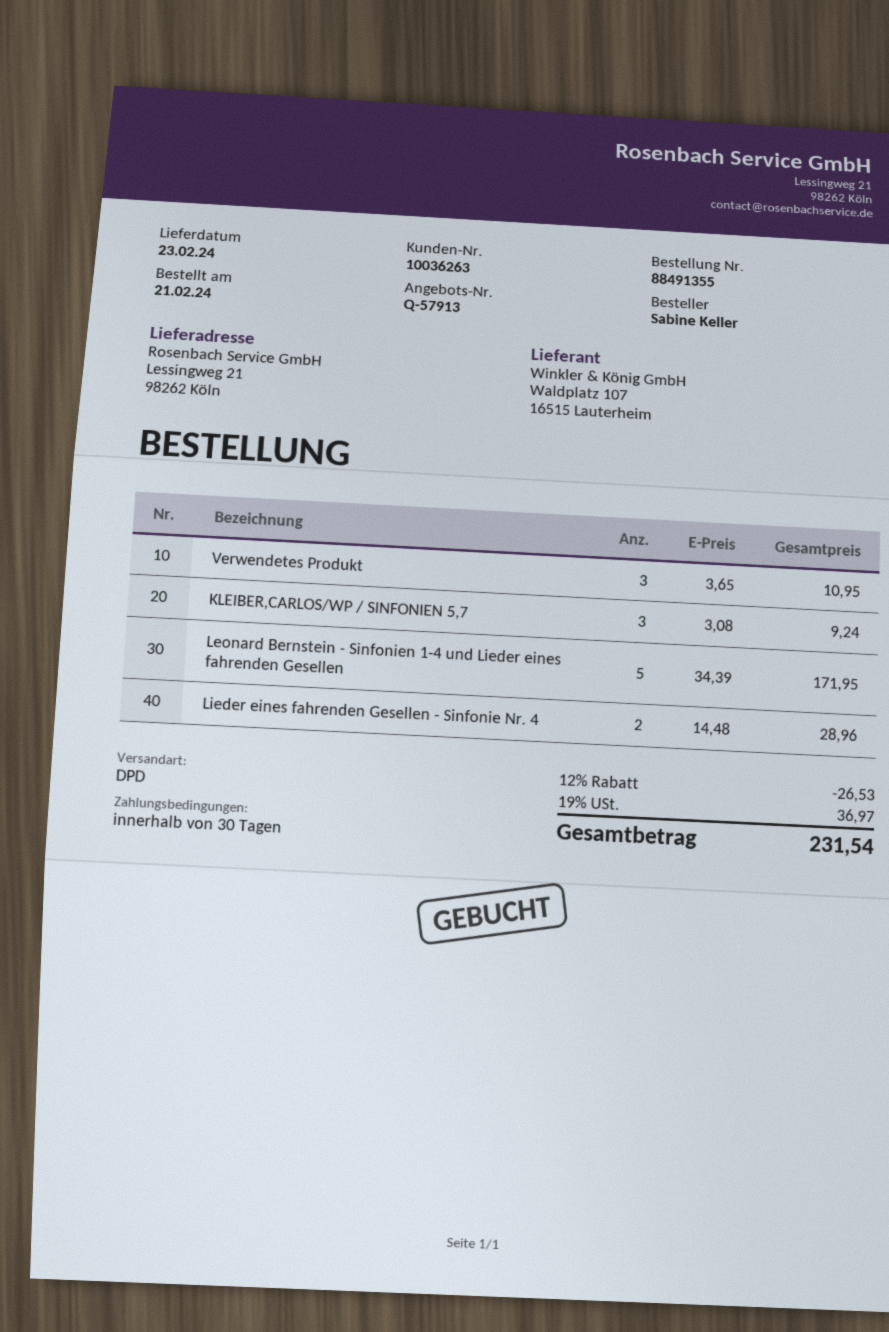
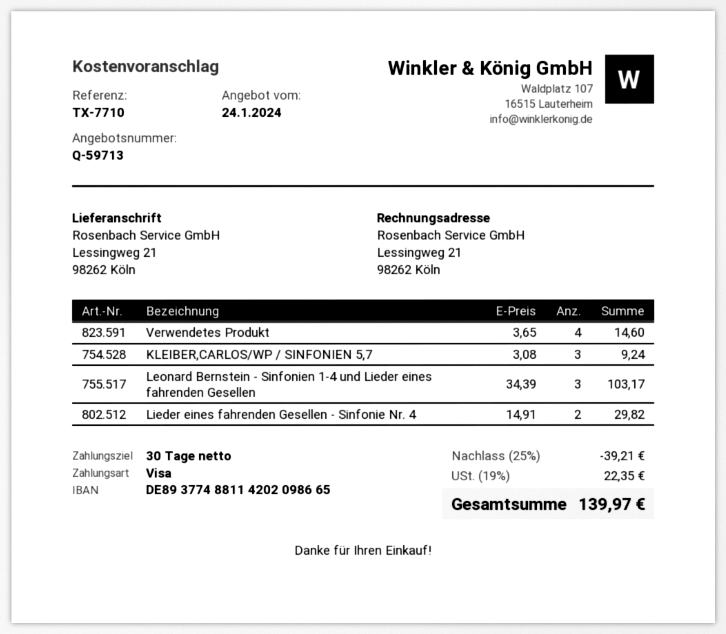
quote number: Q-57913 -> Q-59713
Verwendetes Produkt: 3 x 3.65 = 10.95 -> 4 x 3.65 = 14.60
Leonard Bernstein - Sinfonien 1-4 und Lieder eines fahrenden Gesellen: 5 x 34.39 = 171.95 -> 3 x 34.39 = 103.17
Lieder eines fahrenden Gesellen - Sinfonie Nr. 4: 2 x 14.48 = 28.96 -> 2 x 14.91 = 29.82
discount: 12% = 26.53 -> 25% = 39.21
tax: 19% = 36.97 -> 19% = 22.35
total: 231.54 -> 139.97

